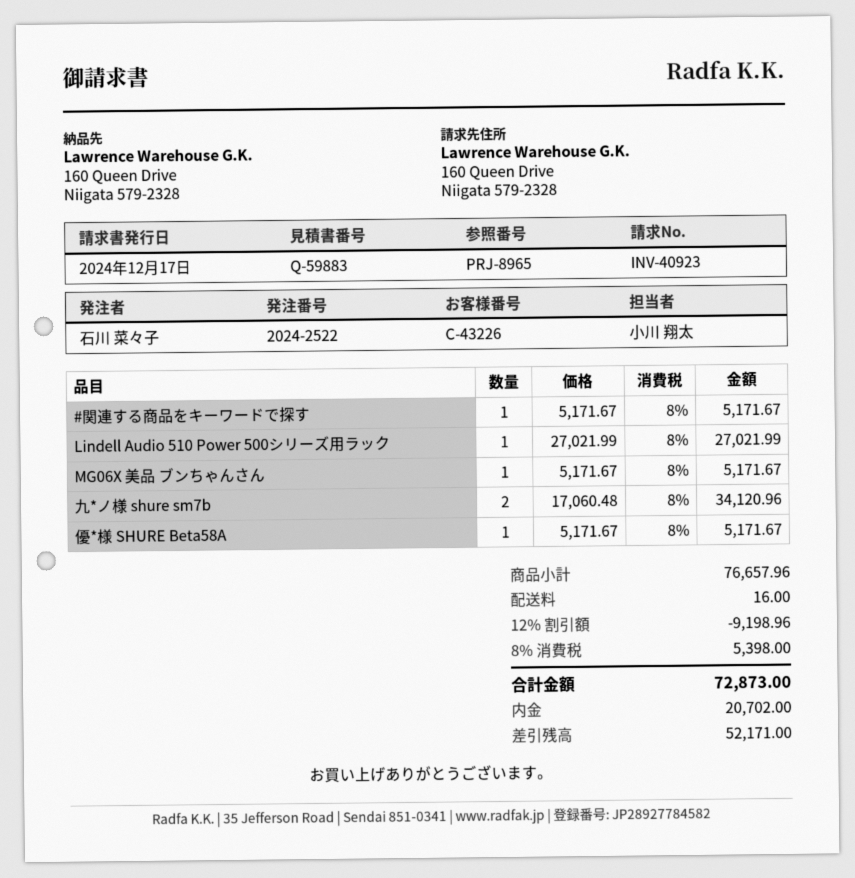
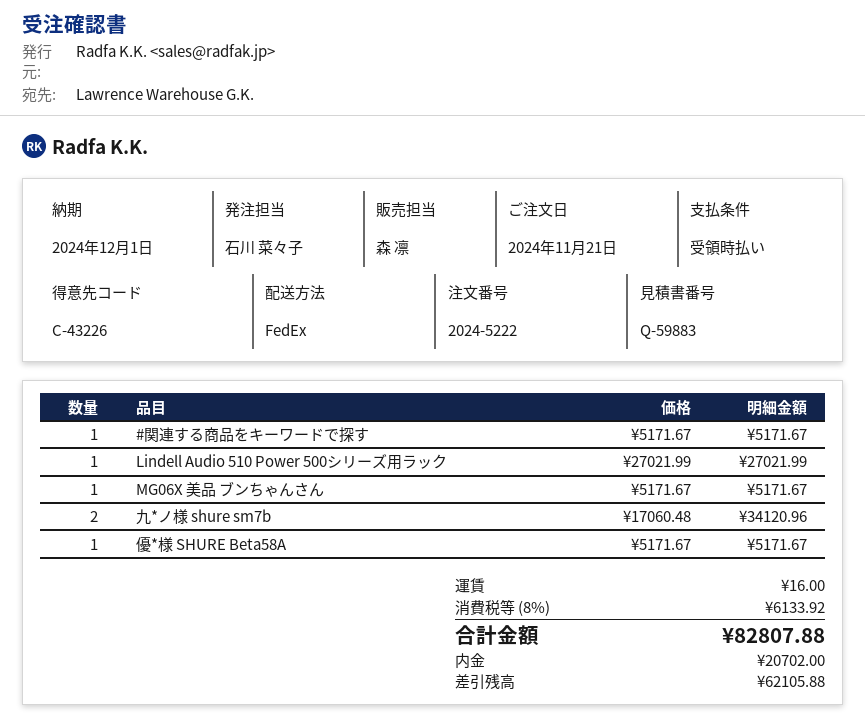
order number: 2024-2522 -> 2024-5222
sales rep: 小川 翔太 -> 森 凛
discount: 12% = 9198.96 -> none
tax: 8% = 5398.00 -> 8% = 6133.92
total: 72873.00 -> 82807.88
balance: 52171.00 -> 62105.88

